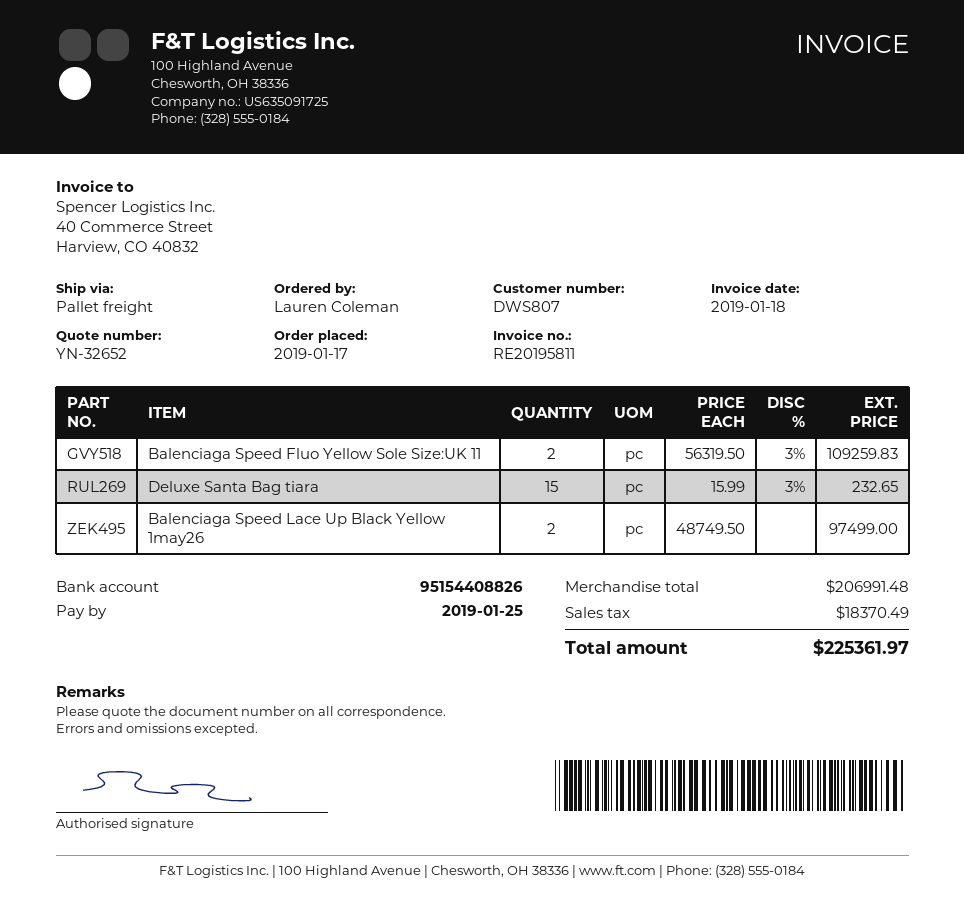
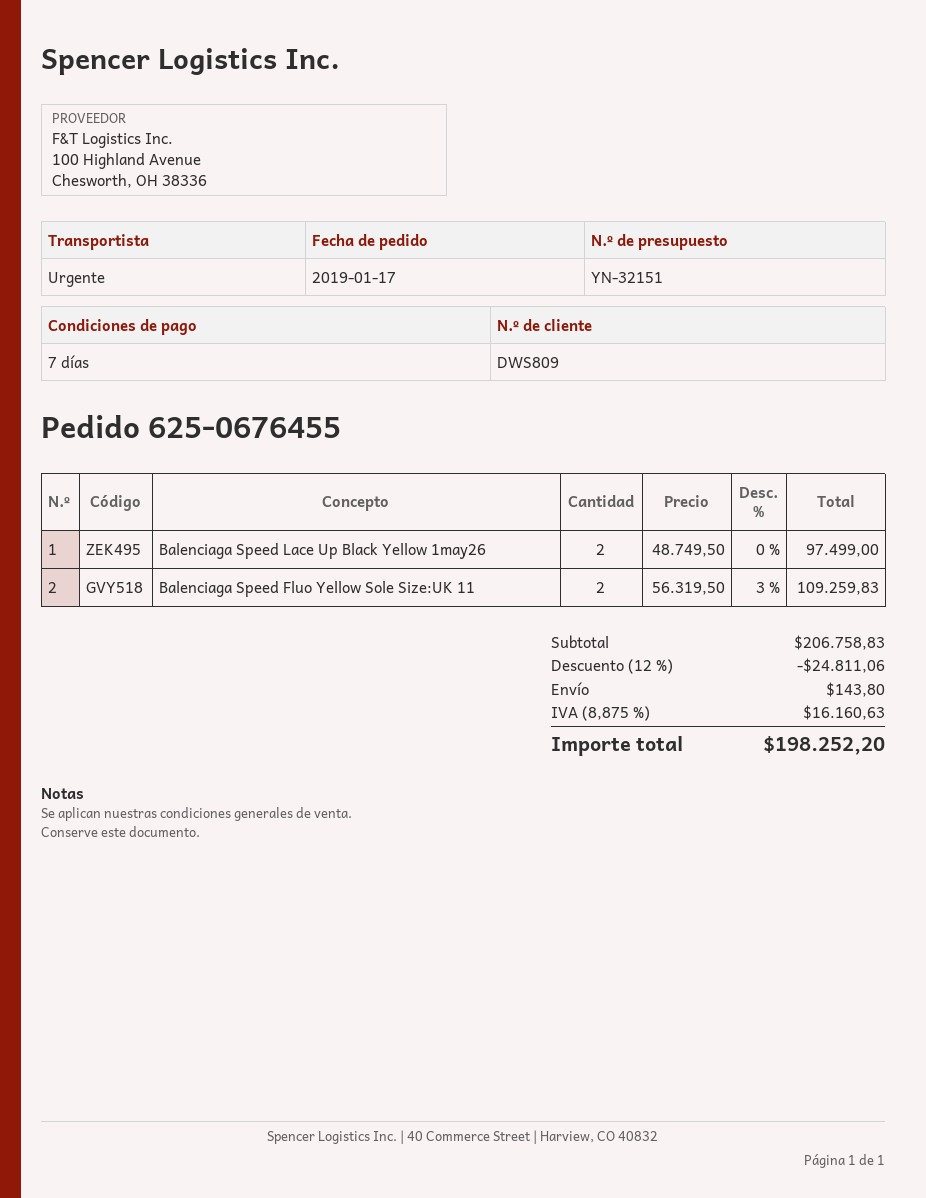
quote number: YN-32652 -> YN-32151
customer number: DWS807 -> DWS809
shipping method: pallet freight -> express
Deluxe Santa Bag tiara: 15 x 15.99 - 3% = 232.65 -> none
subtotal: 206991.48 -> 206758.83
discount: none -> 12% = 24811.06
shipping: none -> 143.80
tax: 18370.49 -> 16160.63
total: 225361.97 -> 198252.20

